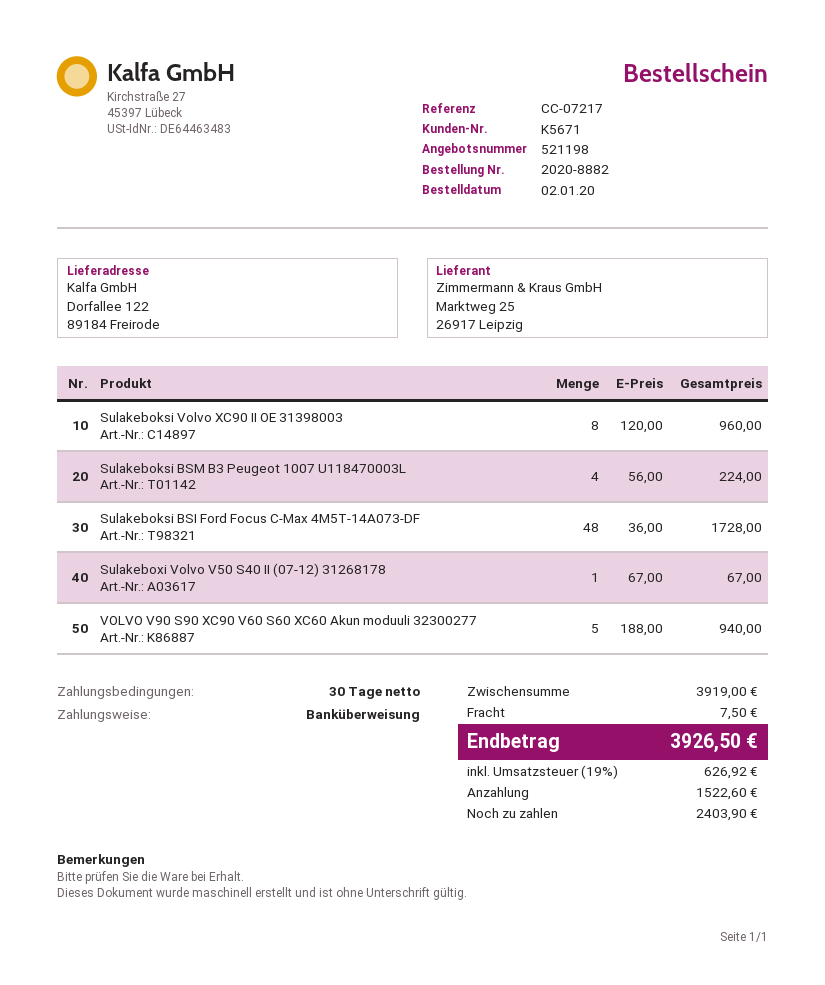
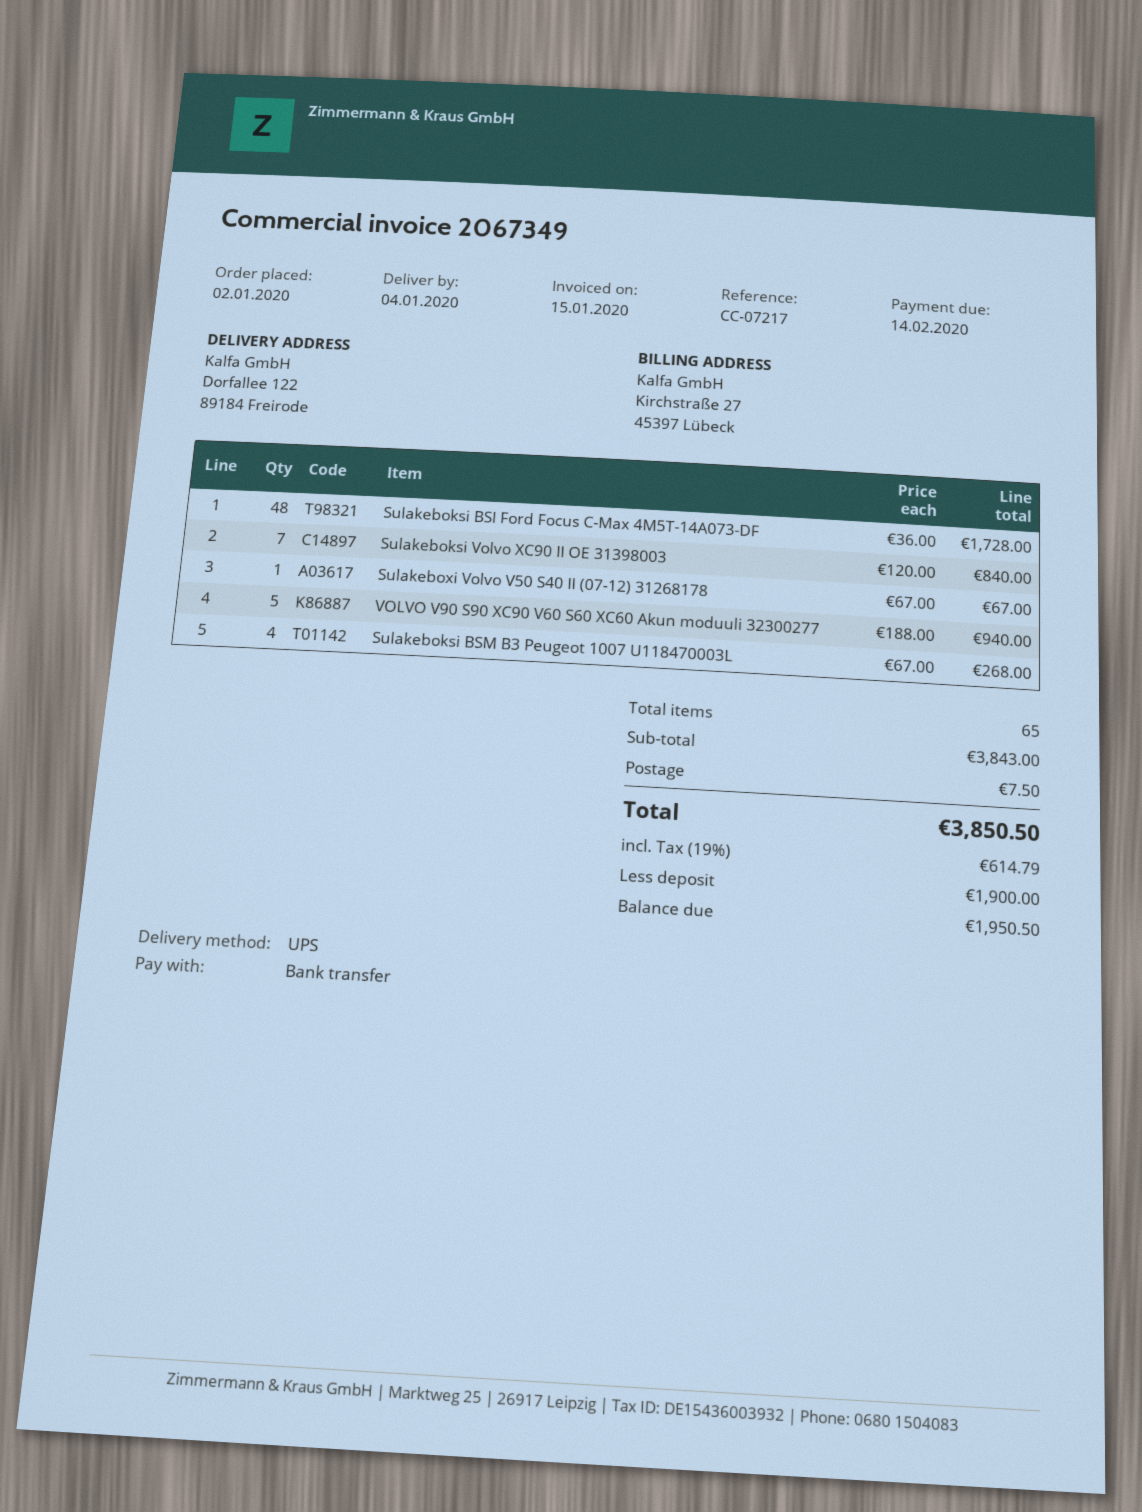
Sulakeboksi Volvo XC90 II OE 31398003: 8 x 120.00 = 960.00 -> 7 x 120.00 = 840.00
Sulakeboksi BSM B3 Peugeot 1007 U118470003L: 4 x 56.00 = 224.00 -> 4 x 67.00 = 268.00
subtotal: 3919.00 -> 3843.00
tax: 19% = 626.92 -> 19% = 614.79
total: 3926.50 -> 3850.50
deposit: 1522.60 -> 1900.00
balance: 2403.90 -> 1950.50

